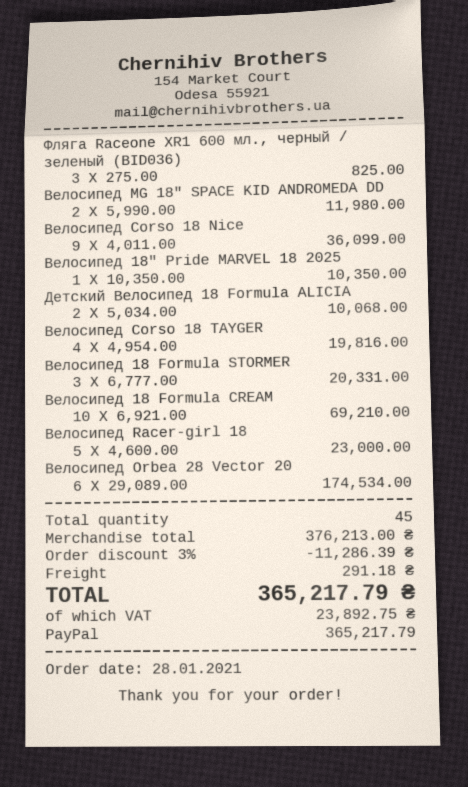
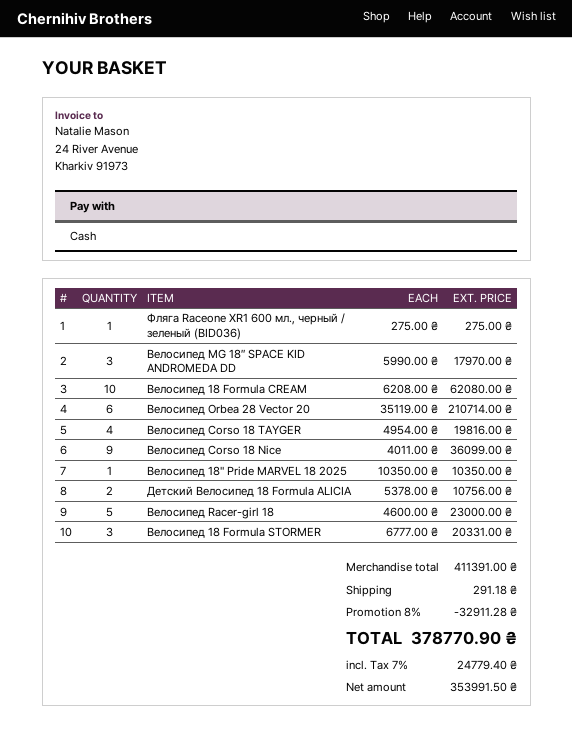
payment method: PayPal -> cash
Фляга Raceone XR1 600 мл., черный / зеленый (BID036): 3 x 275.00 = 825.00 -> 1 x 275.00 = 275.00
Велосипед MG 18″ SPACE KID ANDROMEDA DD: 2 x 5990.00 = 11980.00 -> 3 x 5990.00 = 17970.00
Детский Велосипед 18 Formula ALICIA: 2 x 5034.00 = 10068.00 -> 2 x 5378.00 = 10756.00
Велосипед 18 Formula CREAM: 10 x 6921.00 = 69210.00 -> 10 x 6208.00 = 62080.00
Велосипед Orbea 28 Vector 20: 6 x 29089.00 = 174534.00 -> 6 x 35119.00 = 210714.00
subtotal: 376213.00 -> 411391.00
discount: 3% = 11286.39 -> 8% = 32911.28
tax: 23892.75 -> 24779.40
total: 365217.79 -> 378770.90

